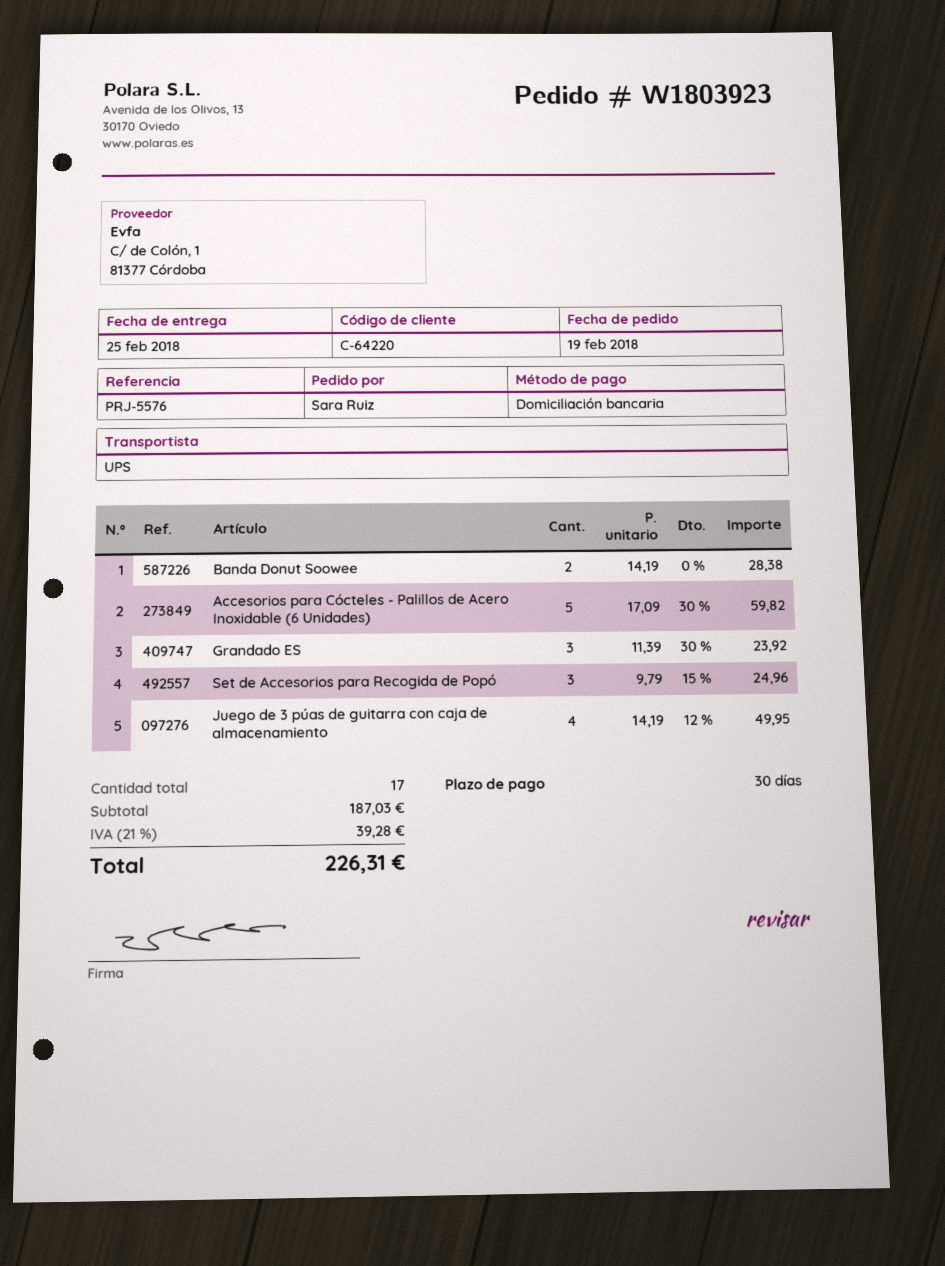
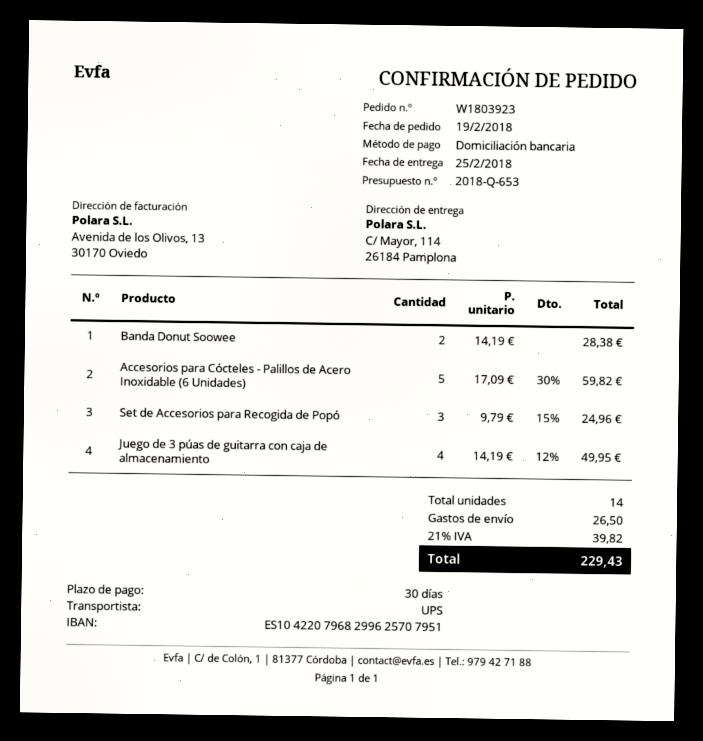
Grandado ES: 3 x 11.39 - 30% = 23.92 -> none
total quantity: 17 -> 14
shipping: none -> 26.50
tax: 21% = 39.28 -> 21% = 39.82
total: 226.31 -> 229.43

